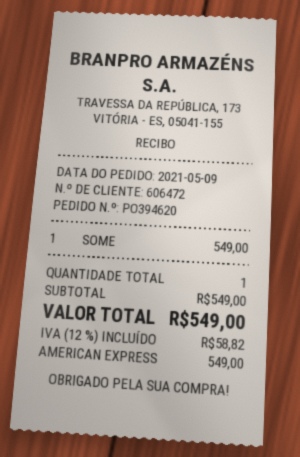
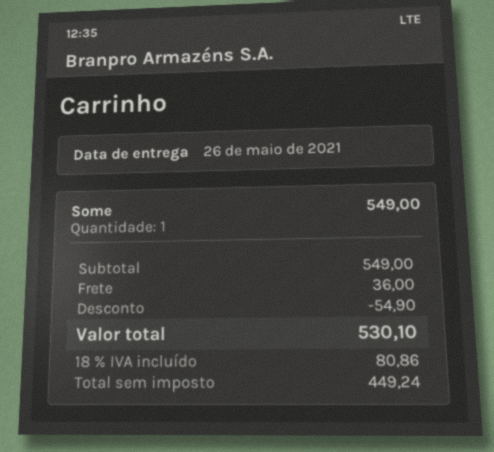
discount: none -> 54.90
shipping: none -> 36.00
tax: 12% = 58.82 -> 18% = 80.86
total: 549.00 -> 530.10

